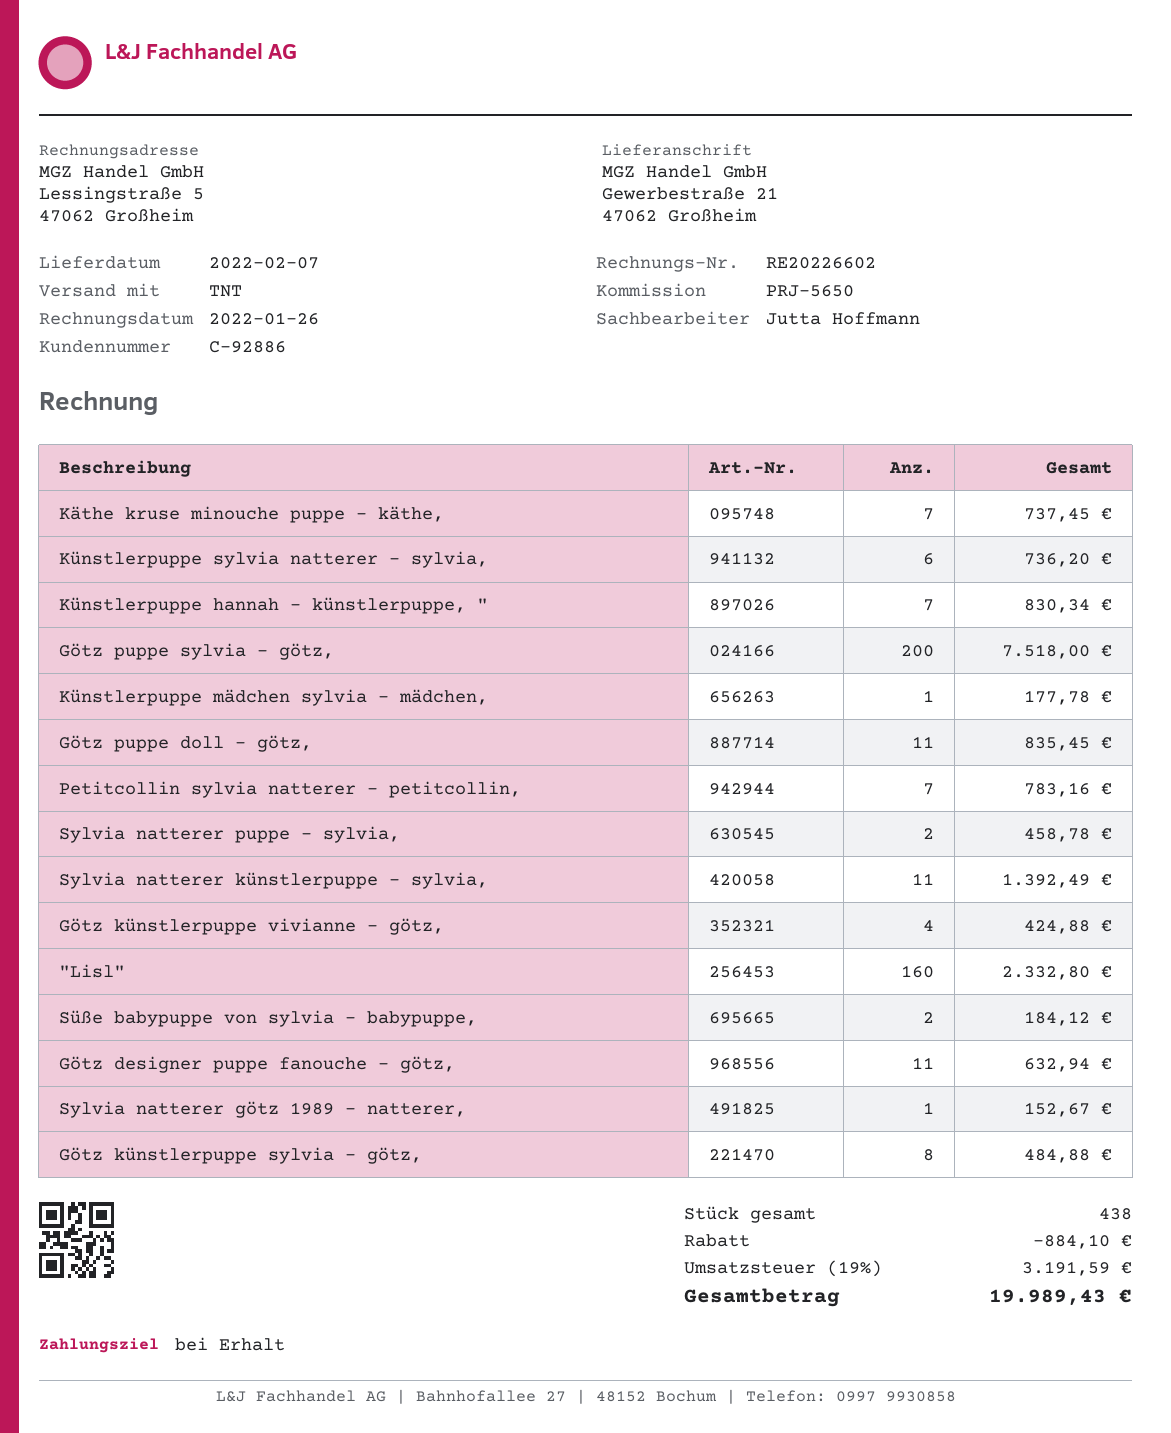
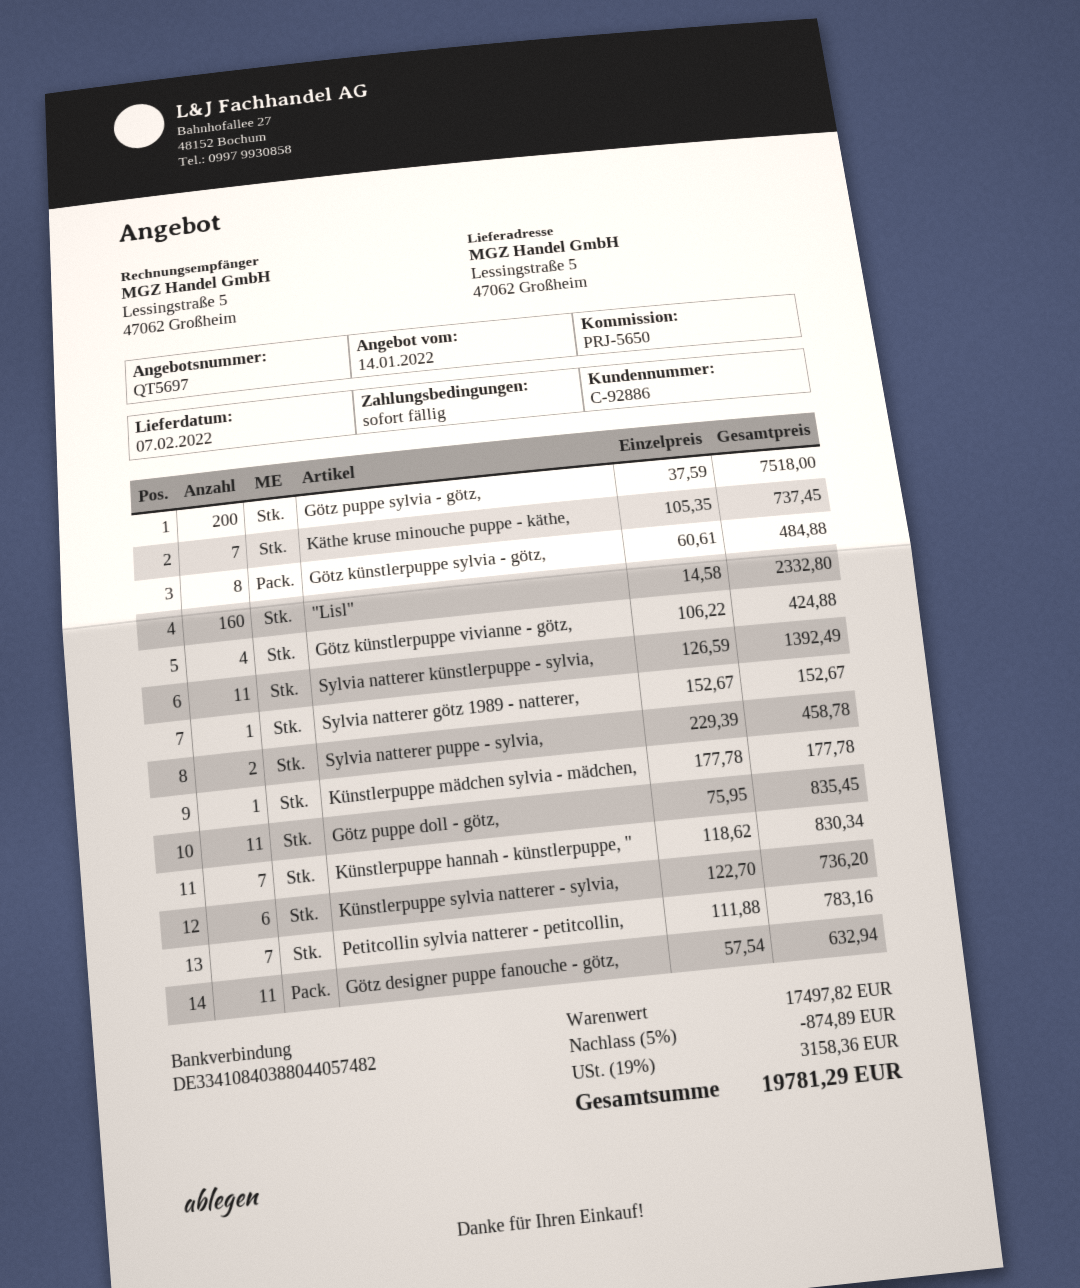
ship to: Gewerbestraße 21, 47062 Großheim -> Lessingstraße 5, 47062 Großheim
Süße babypuppe von sylvia - babypuppe,: 2 for 184.12 -> none
discount: 884.10 -> 874.89
tax: 19% = 3191.59 -> 19% = 3158.36
total: 19989.43 -> 19781.29

